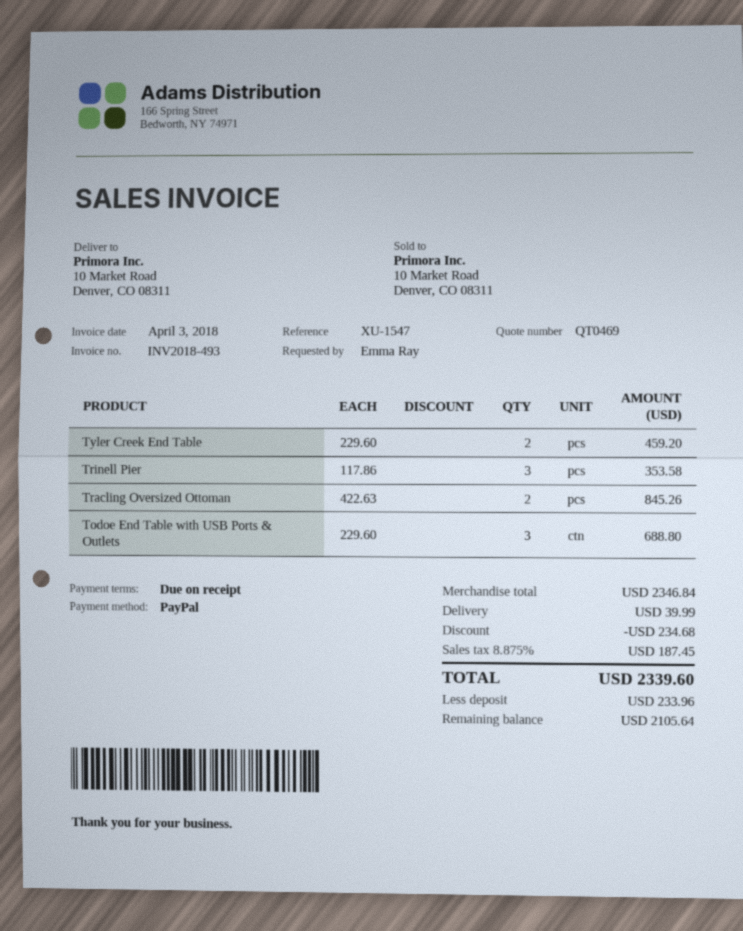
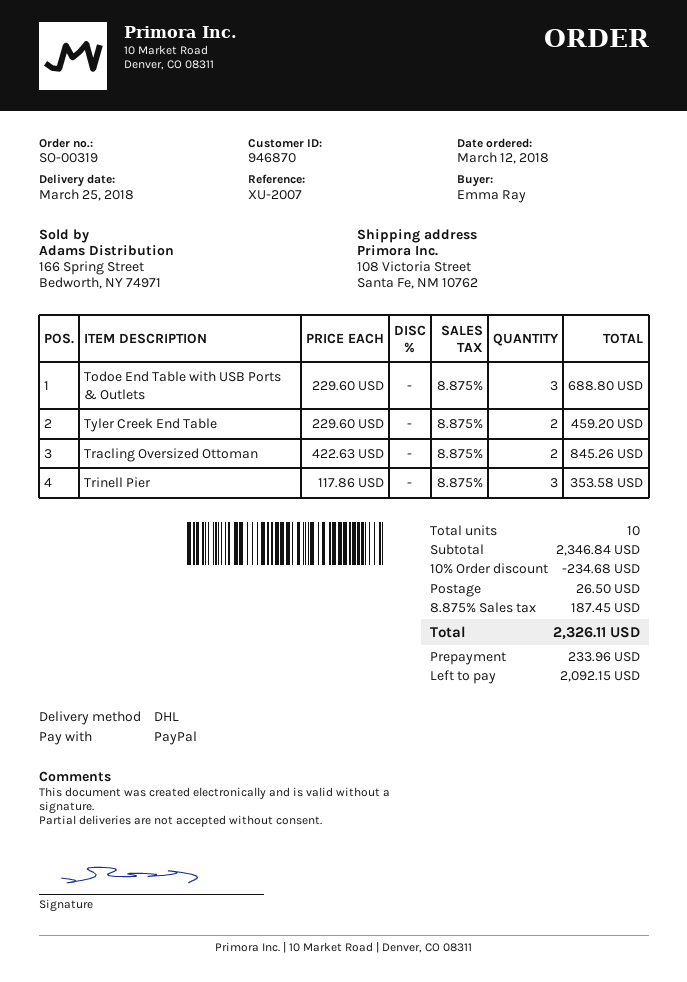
reference: XU-1547 -> XU-2007
ship to: 10 Market Road, Denver, CO 08311 -> 108 Victoria Street, Santa Fe, NM 10762
shipping: 39.99 -> 26.50
total: 2339.60 -> 2326.11
balance: 2105.64 -> 2092.15

